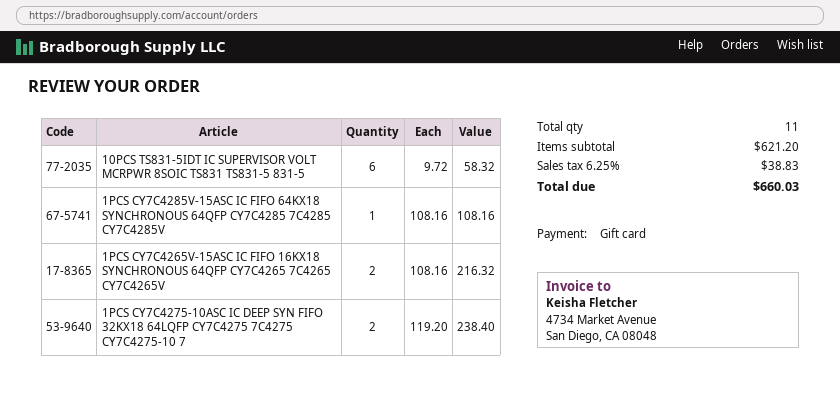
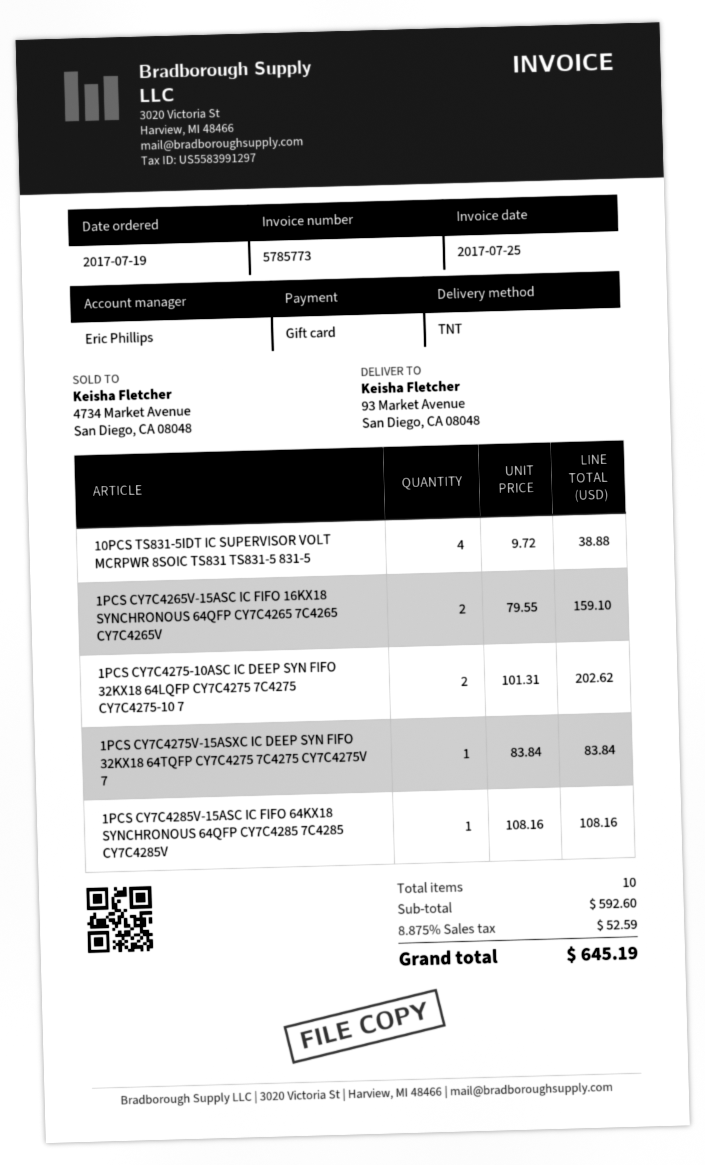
10PCS TS831-5IDT IC SUPERVISOR VOLT MCRPWR 8SOIC TS831 TS831-5 831-5: 6 x 9.72 = 58.32 -> 4 x 9.72 = 38.88
1PCS CY7C4265V-15ASC IC FIFO 16KX18 SYNCHRONOUS 64QFP CY7C4265 7C4265 CY7C4265V: 2 x 108.16 = 216.32 -> 2 x 79.55 = 159.10
1PCS CY7C4275-10ASC IC DEEP SYN FIFO 32KX18 64LQFP CY7C4275 7C4275 CY7C4275-10 7: 2 x 119.20 = 238.40 -> 2 x 101.31 = 202.62
1PCS CY7C4275V-15ASXC IC DEEP SYN FIFO 32KX18 64TQFP CY7C4275 7C4275 CY7C4275V 7: none -> 1 x 83.84 = 83.84
total quantity: 11 -> 10
subtotal: 621.20 -> 592.60
tax: 6.25% = 38.83 -> 8.875% = 52.59
total: 660.03 -> 645.19

